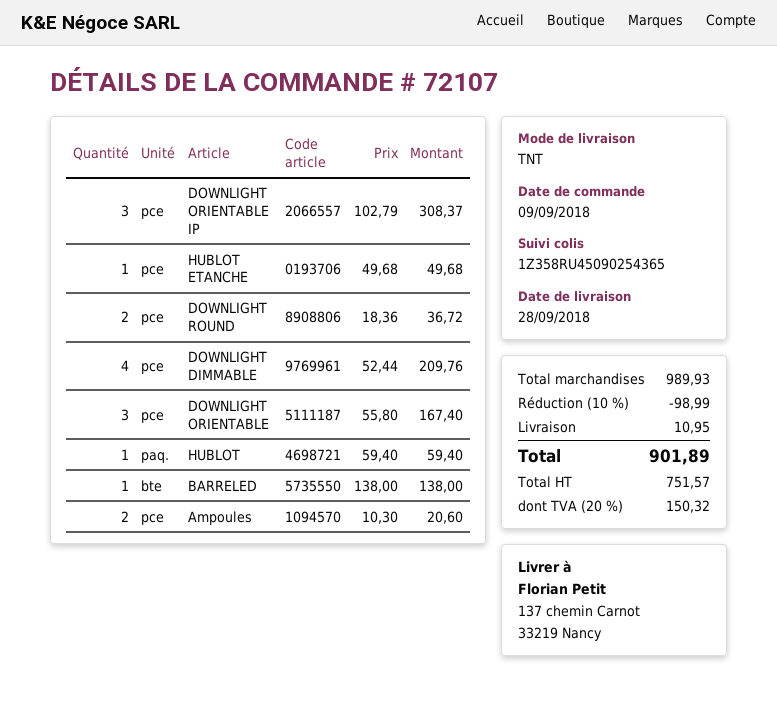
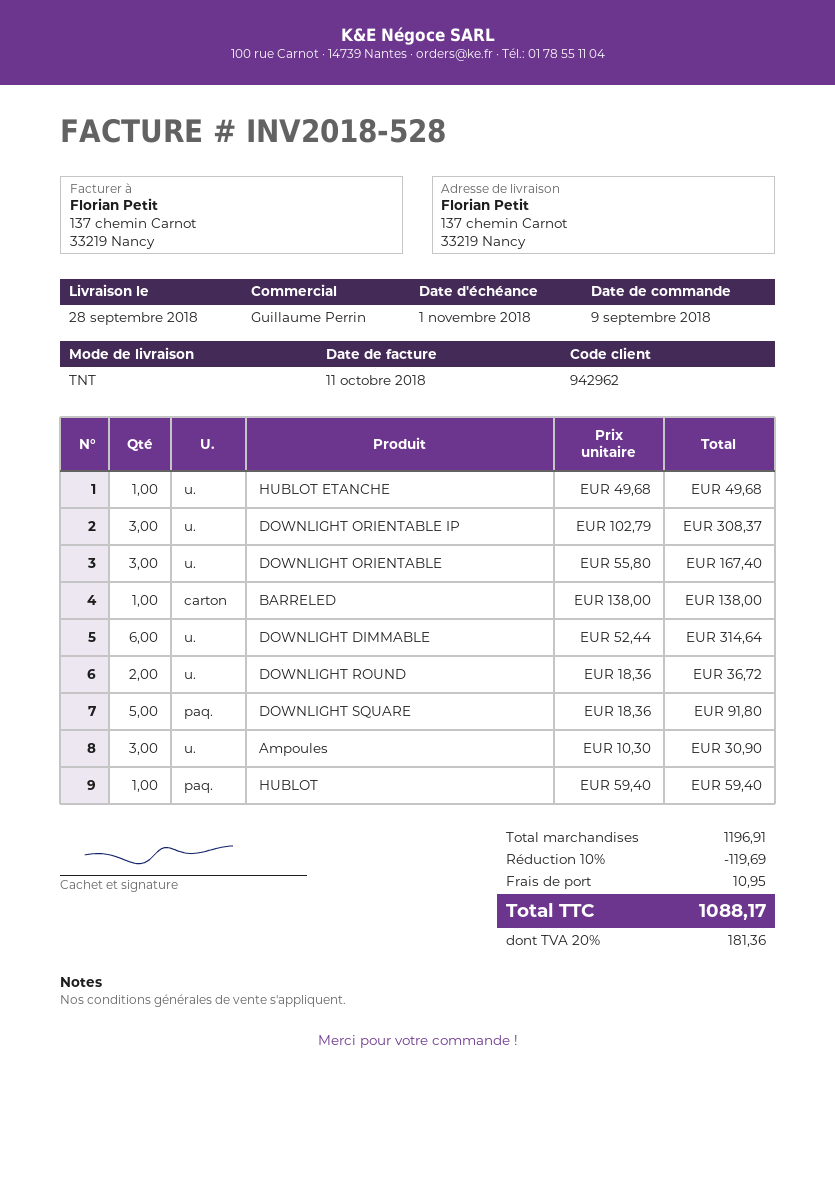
DOWNLIGHT DIMMABLE: 4 x 52.44 = 209.76 -> 6 x 52.44 = 314.64
Ampoules: 2 x 10.30 = 20.60 -> 3 x 10.30 = 30.90
DOWNLIGHT SQUARE: none -> 5 x 18.36 = 91.80
subtotal: 989.93 -> 1196.91
discount: 10% = 98.99 -> 10% = 119.69
tax: 20% = 150.32 -> 20% = 181.36
total: 901.89 -> 1088.17

